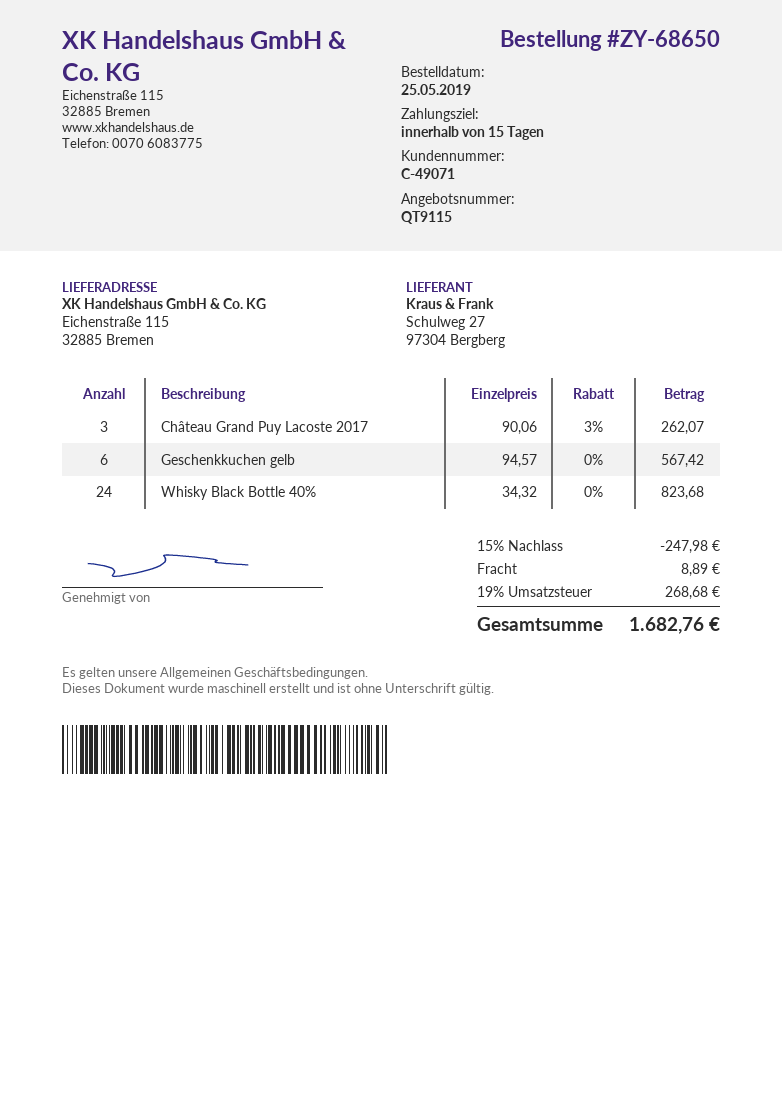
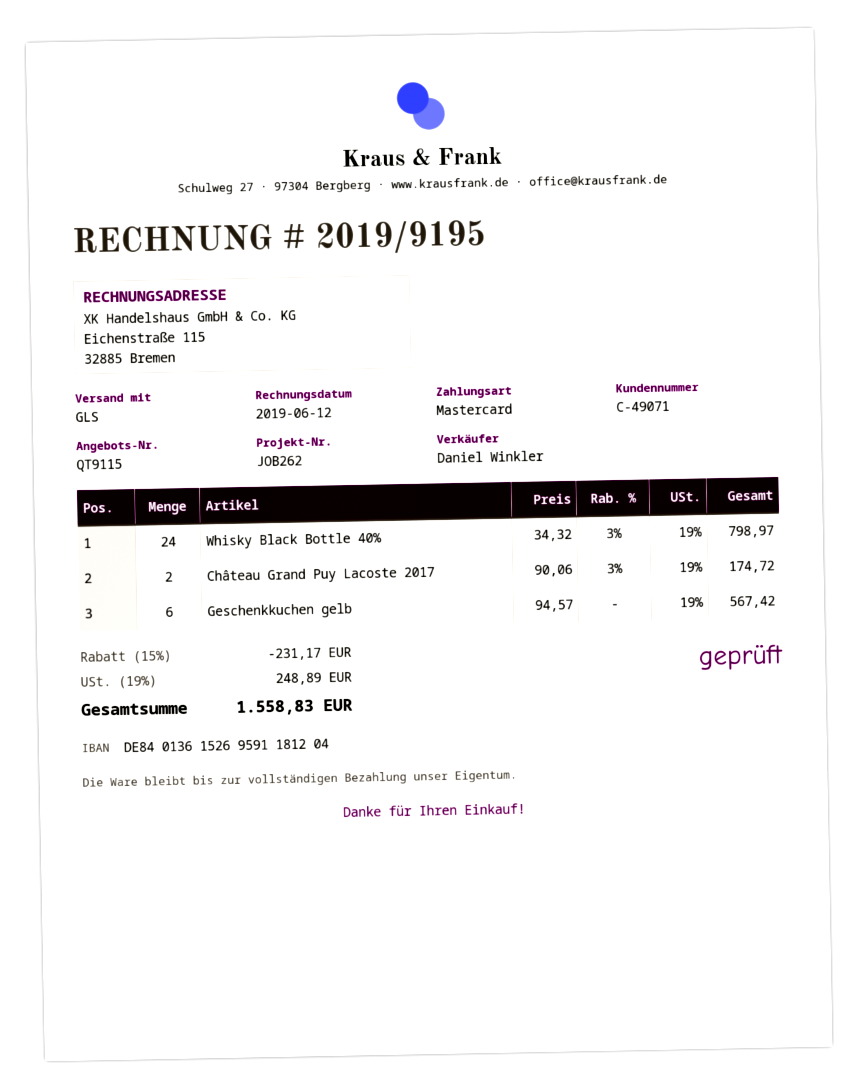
Château Grand Puy Lacoste 2017: 3 x 90.06 - 3% = 262.07 -> 2 x 90.06 - 3% = 174.72
Whisky Black Bottle 40%: 24 x 34.32 = 823.68 -> 24 x 34.32 - 3% = 798.97
discount: 15% = 247.98 -> 15% = 231.17
shipping: 8.89 -> none
tax: 19% = 268.68 -> 19% = 248.89
total: 1682.76 -> 1558.83

